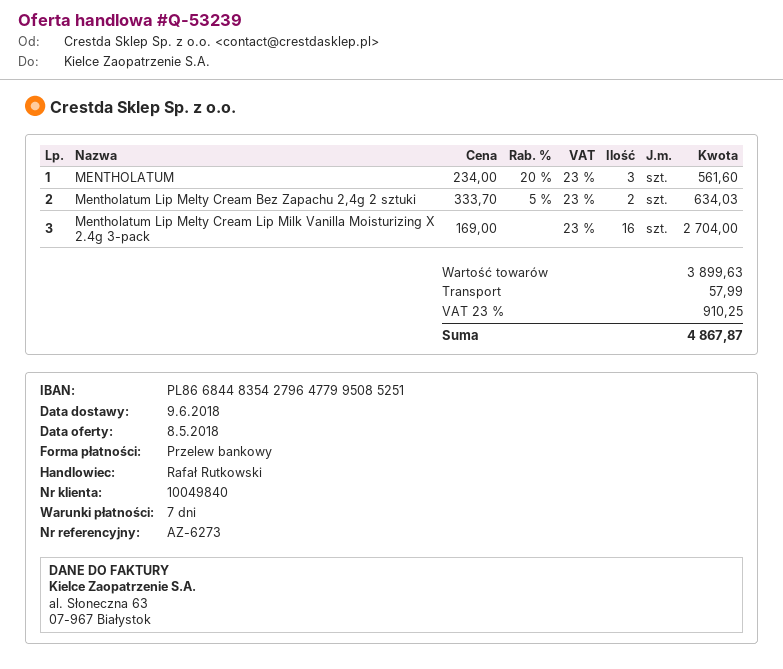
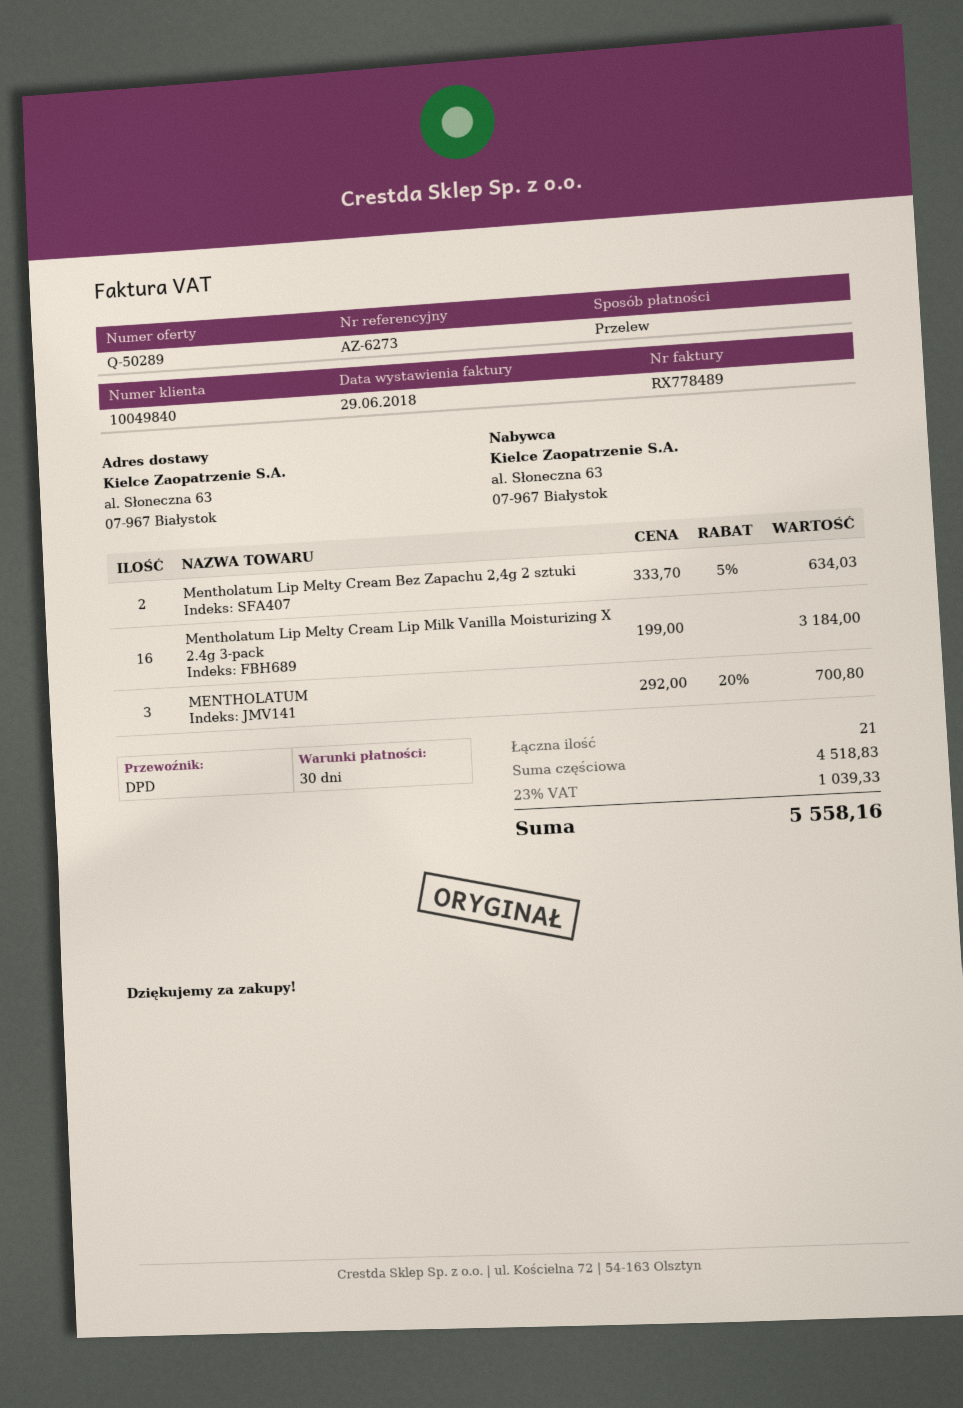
quote number: Q-53239 -> Q-50289
payment terms: 7 days -> 30 days
MENTHOLATUM: 3 x 234.00 - 20% = 561.60 -> 3 x 292.00 - 20% = 700.80
Mentholatum Lip Melty Cream Lip Milk Vanilla Moisturizing X 2.4g 3-pack: 16 x 169.00 = 2704.00 -> 16 x 199.00 = 3184.00
subtotal: 3899.63 -> 4518.83
shipping: 57.99 -> none
tax: 23% = 910.25 -> 23% = 1039.33
total: 4867.87 -> 5558.16

